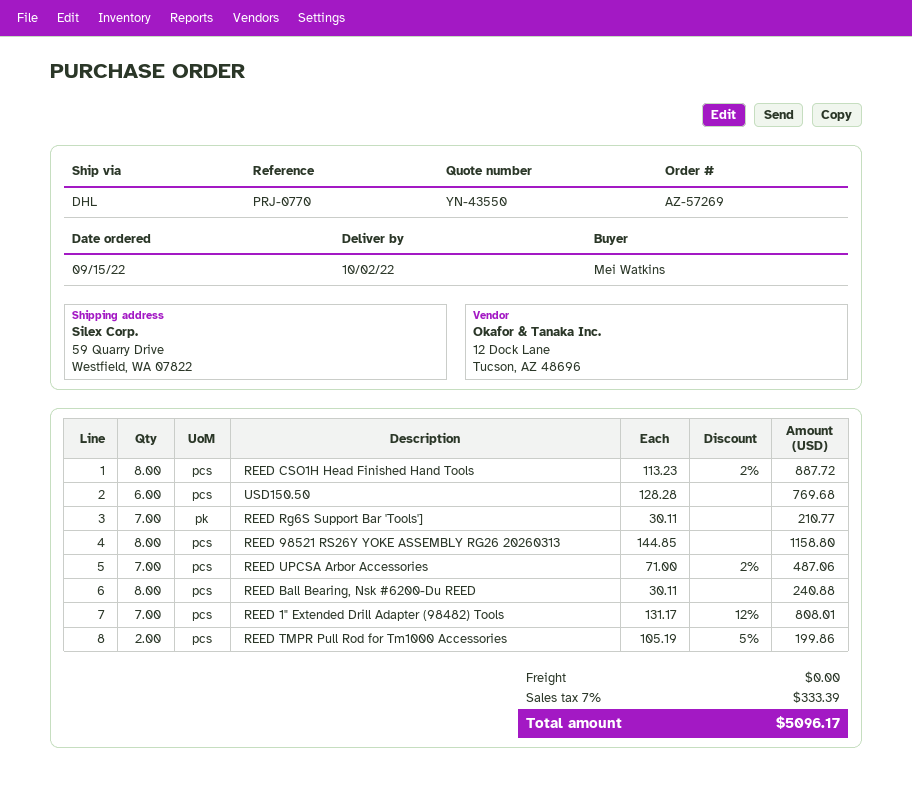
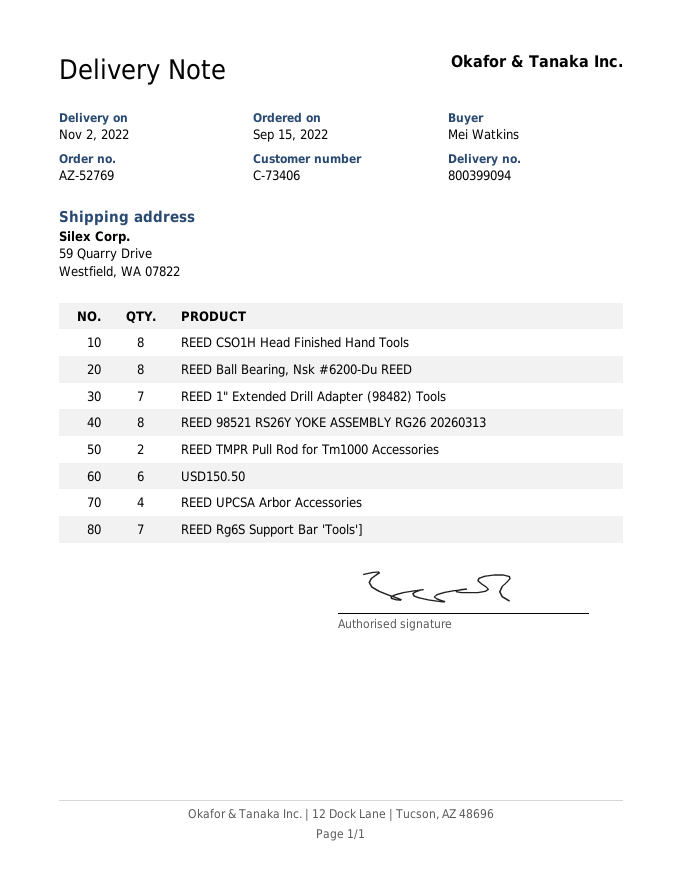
order number: AZ-57269 -> AZ-52769
delivery date: 2022-10-02 -> 2022-11-02
REED UPCSA Arbor Accessories: 7 -> 4

